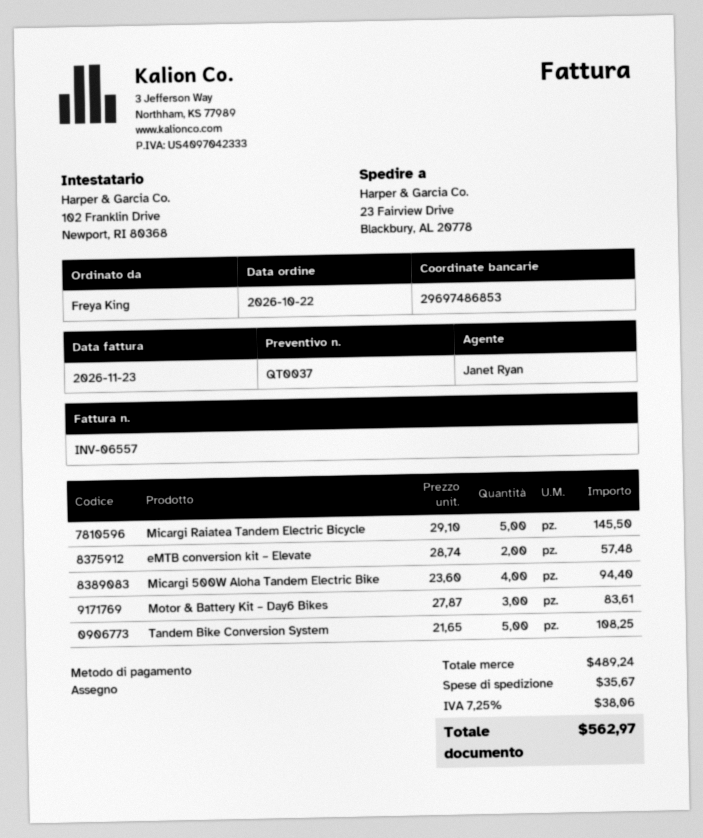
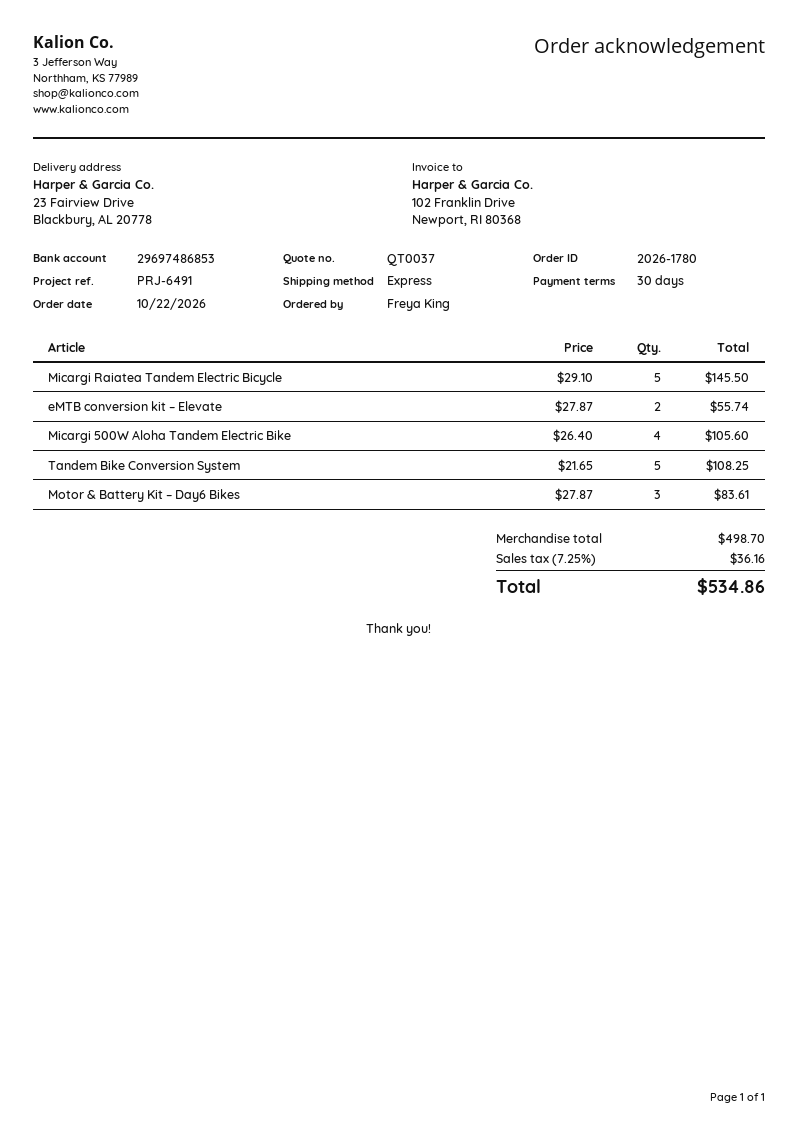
eMTB conversion kit – Elevate: 2 x 28.74 = 57.48 -> 2 x 27.87 = 55.74
Micargi 500W Aloha Tandem Electric Bike: 4 x 23.60 = 94.40 -> 4 x 26.40 = 105.60
subtotal: 489.24 -> 498.70
shipping: 35.67 -> none
tax: 7.25% = 38.06 -> 7.25% = 36.16
total: 562.97 -> 534.86

